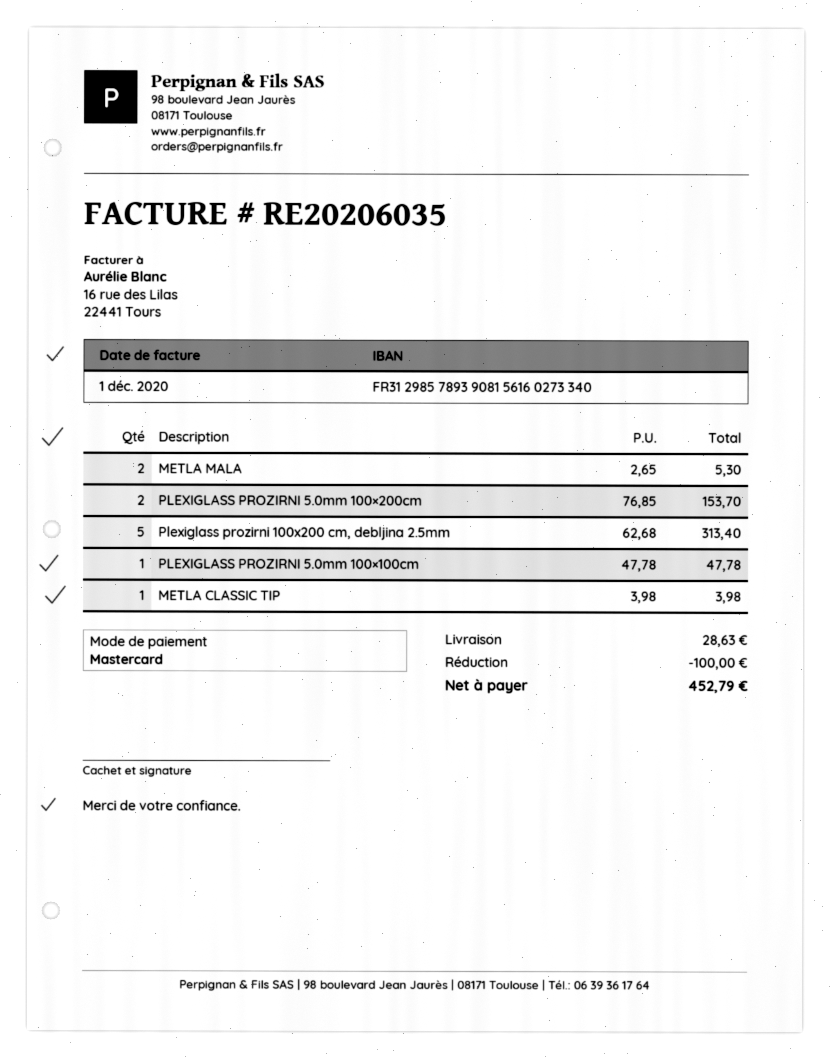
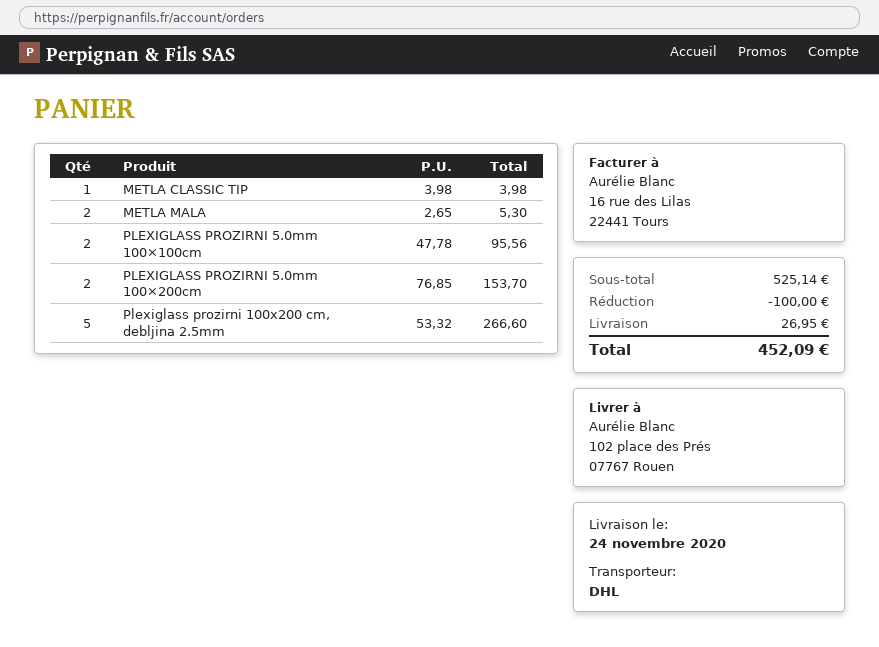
Plexiglass prozirni 100x200 cm, debljina 2.5mm: 5 x 62.68 = 313.40 -> 5 x 53.32 = 266.60
PLEXIGLASS PROZIRNI 5.0mm 100×100cm: 1 x 47.78 = 47.78 -> 2 x 47.78 = 95.56
shipping: 28.63 -> 26.95
total: 452.79 -> 452.09

